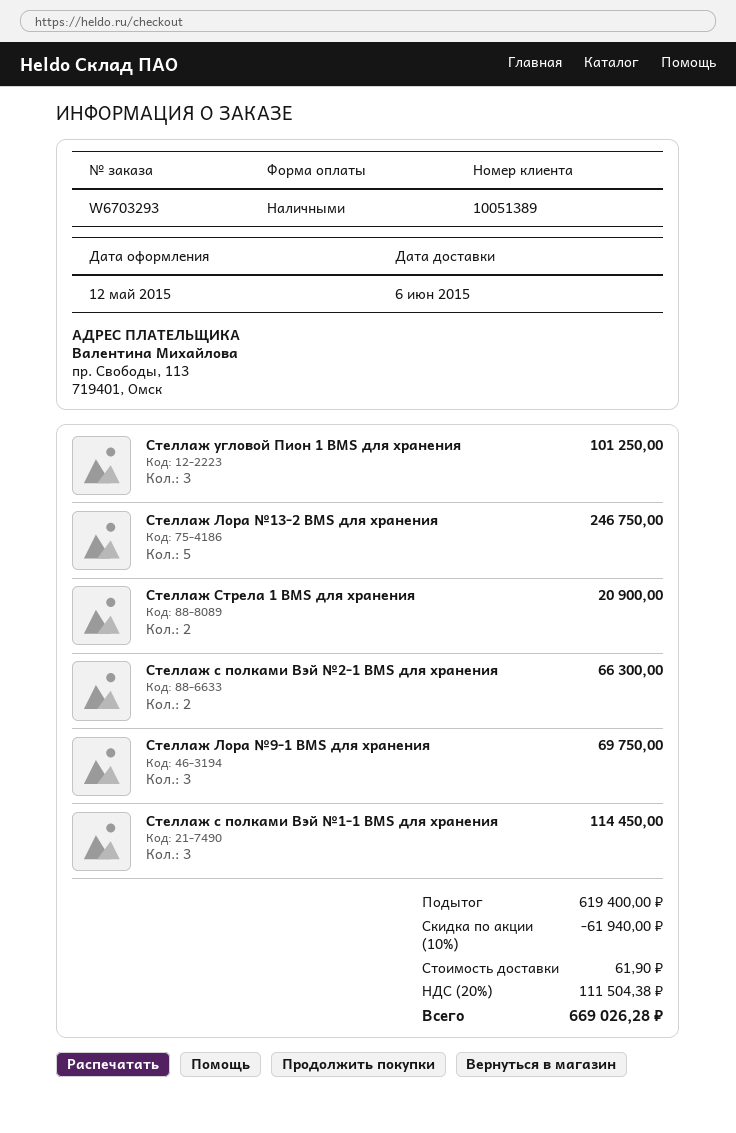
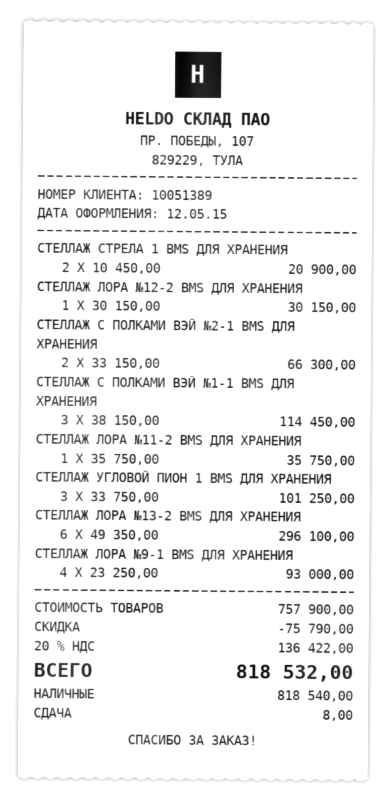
Стеллаж Лора №13-2 BMS для хранения: 5 for 246750.00 -> 6 for 296100.00
Стеллаж Лора №9-1 BMS для хранения: 3 for 69750.00 -> 4 for 93000.00
СТЕЛЛАЖ ЛОРА №12-2 BMS ДЛЯ ХРАНЕНИЯ: none -> 1 for 30150.00
СТЕЛЛАЖ ЛОРА №11-2 BMS ДЛЯ ХРАНЕНИЯ: none -> 1 for 35750.00
subtotal: 619400.00 -> 757900.00
discount: 61940.00 -> 75790.00
shipping: 61.90 -> none
tax: 20% = 111504.38 -> 20% = 136422.00
total: 669026.28 -> 818532.00

